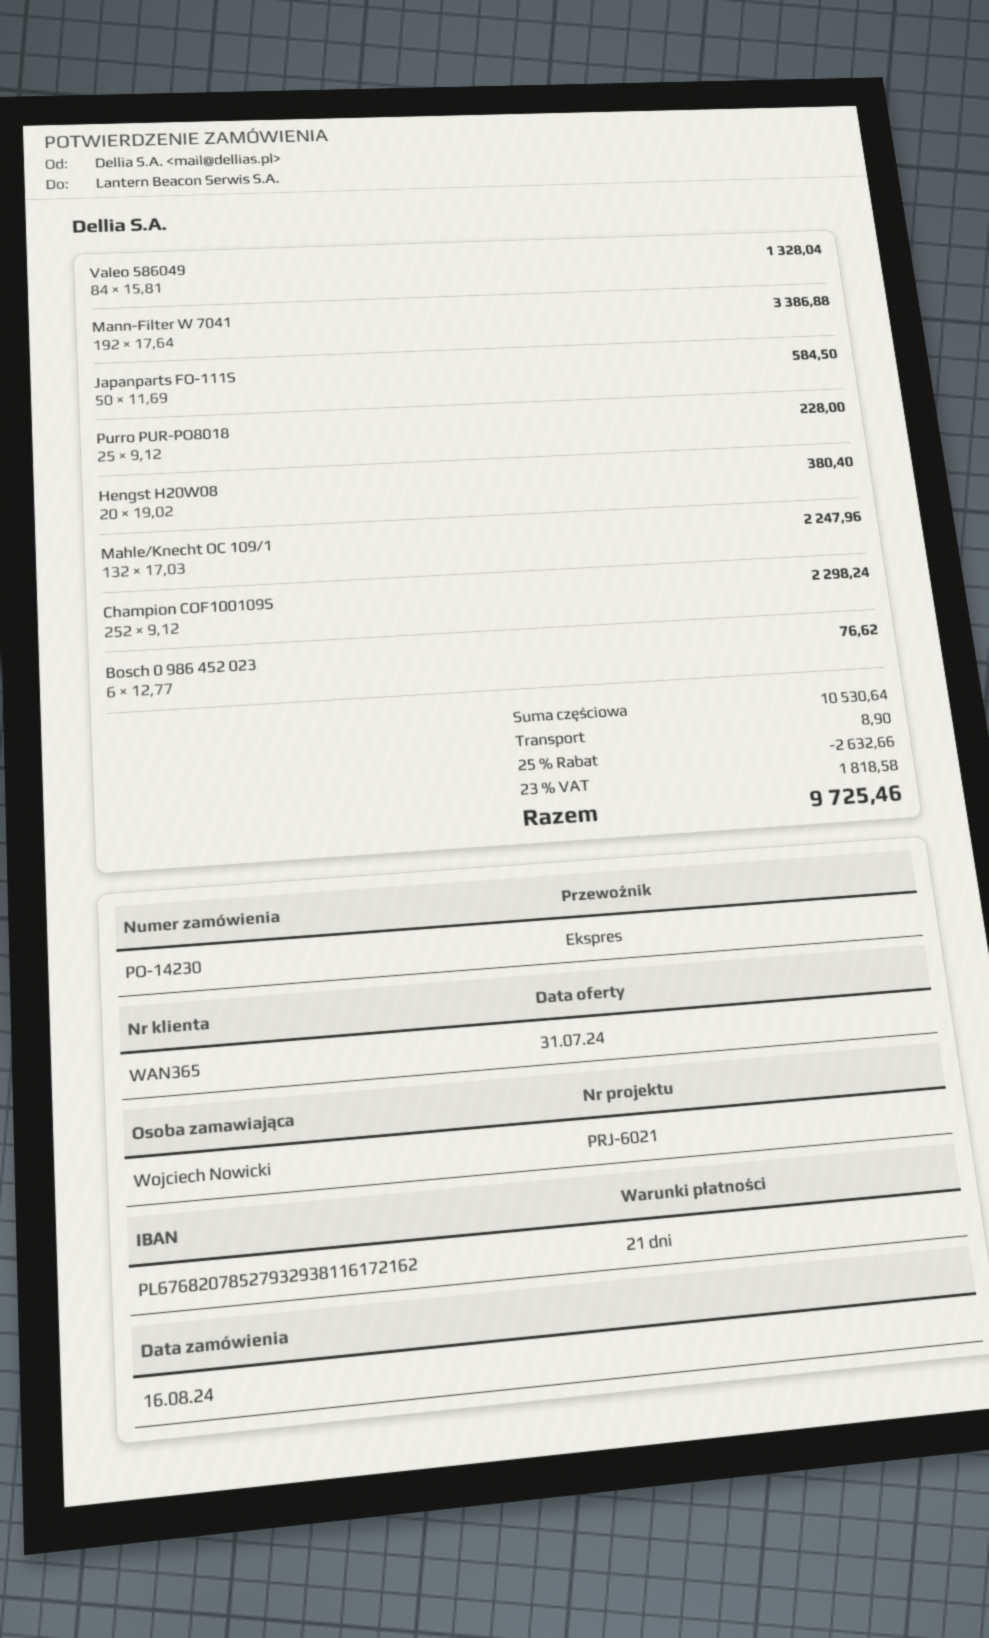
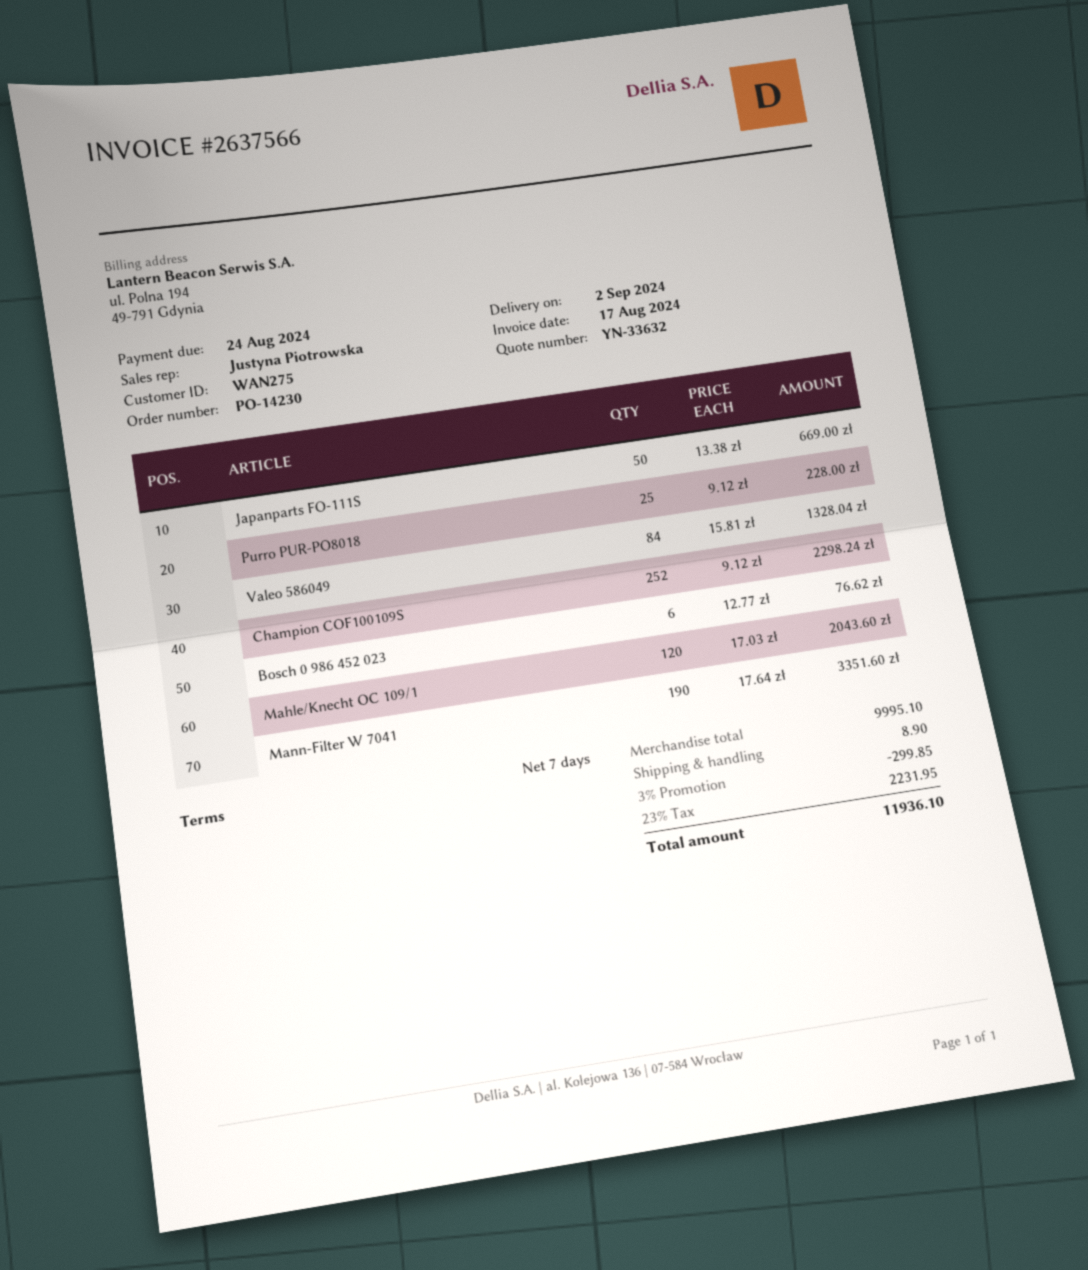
payment terms: 21 days -> 7 days
customer number: WAN365 -> WAN275
Mann-Filter W 7041: 192 x 17.64 = 3386.88 -> 190 x 17.64 = 3351.60
Japanparts FO-111S: 50 x 11.69 = 584.50 -> 50 x 13.38 = 669.00
Hengst H20W08: 20 x 19.02 = 380.40 -> none
Mahle/Knecht OC 109/1: 132 x 17.03 = 2247.96 -> 120 x 17.03 = 2043.60
subtotal: 10530.64 -> 9995.10
discount: 25% = 2632.66 -> 3% = 299.85
tax: 23% = 1818.58 -> 23% = 2231.95
total: 9725.46 -> 11936.10

